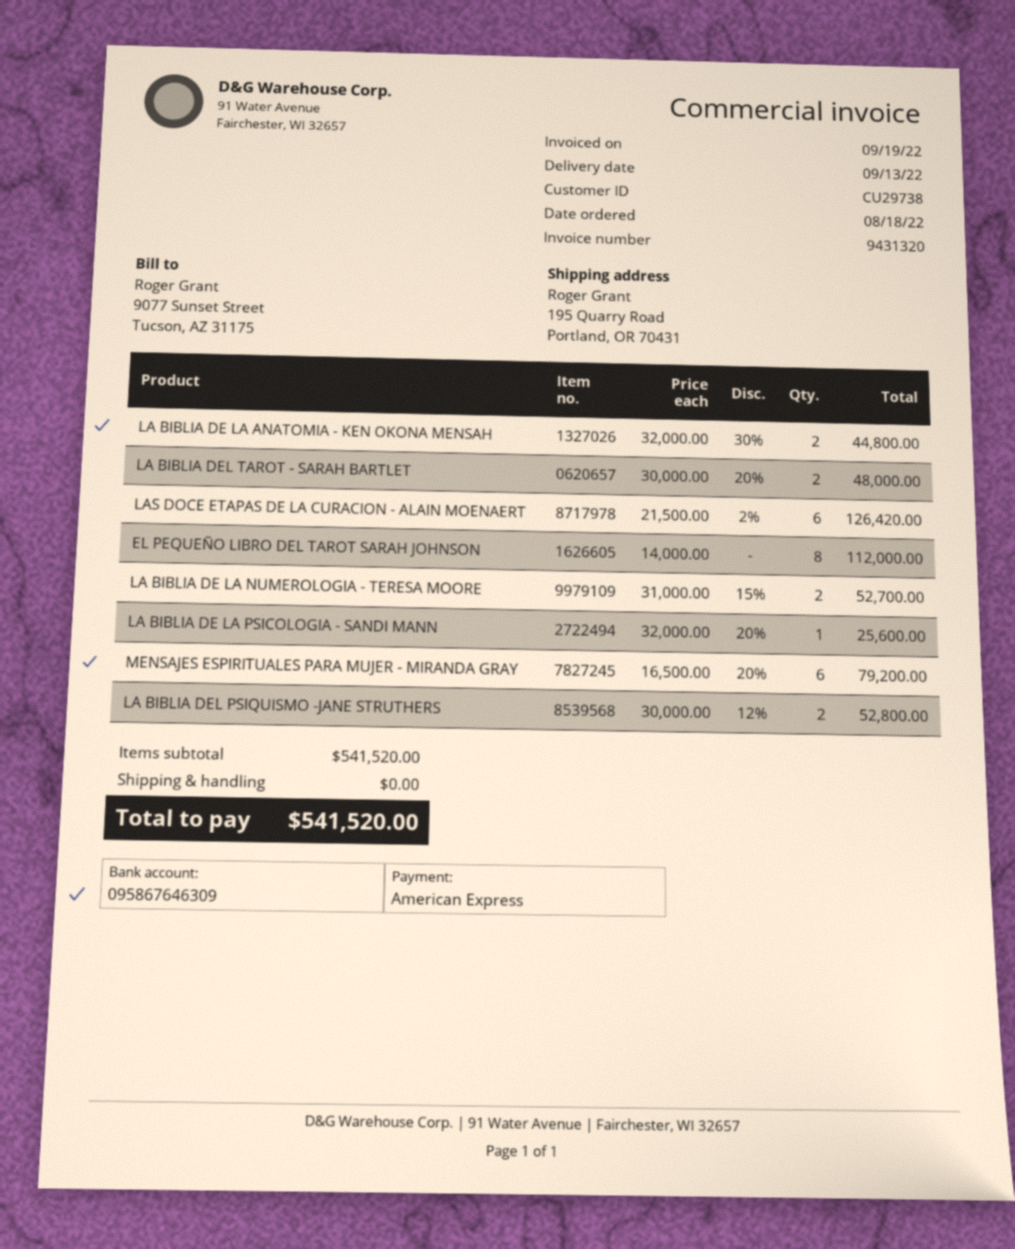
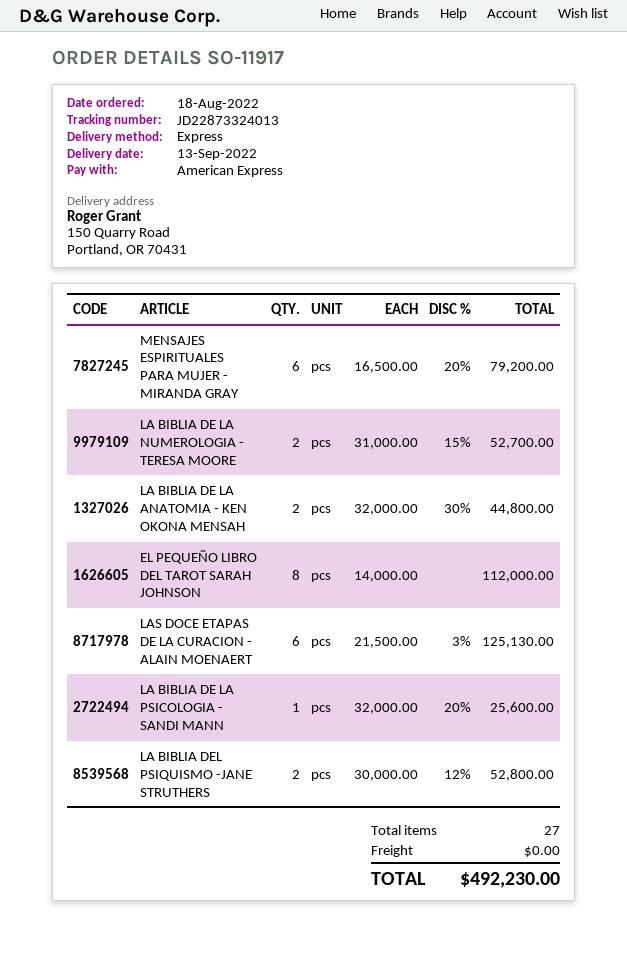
ship to: 195 Quarry Road, Portland, OR 70431 -> 150 Quarry Road, Portland, OR 70431
LA BIBLIA DEL TAROT - SARAH BARTLET: 2 x 30000.00 - 20% = 48000.00 -> none
LAS DOCE ETAPAS DE LA CURACION - ALAIN MOENAERT: 6 x 21500.00 - 2% = 126420.00 -> 6 x 21500.00 - 3% = 125130.00
total: 541520.00 -> 492230.00

